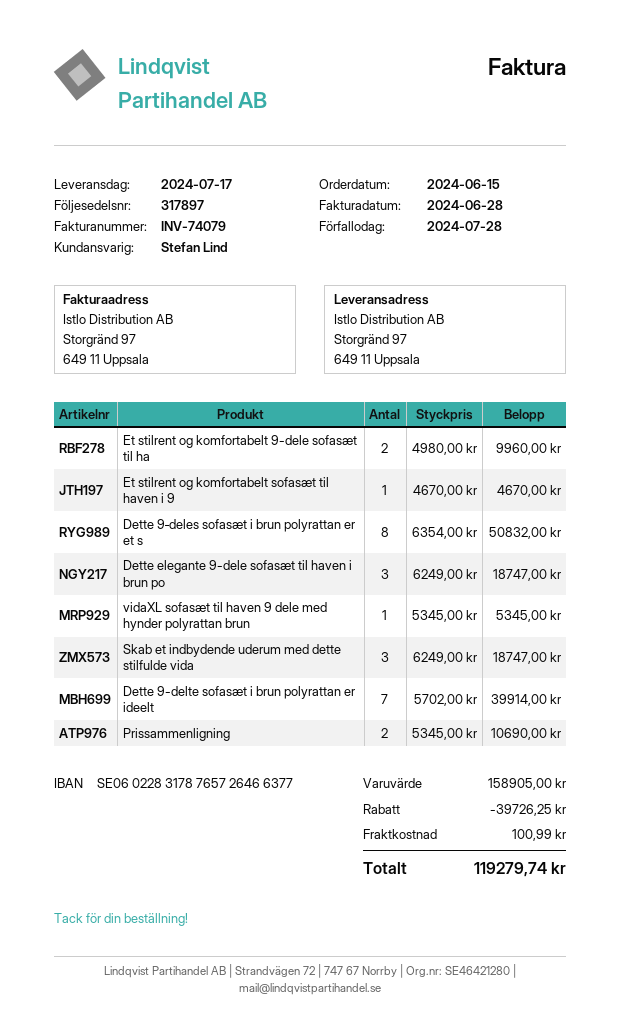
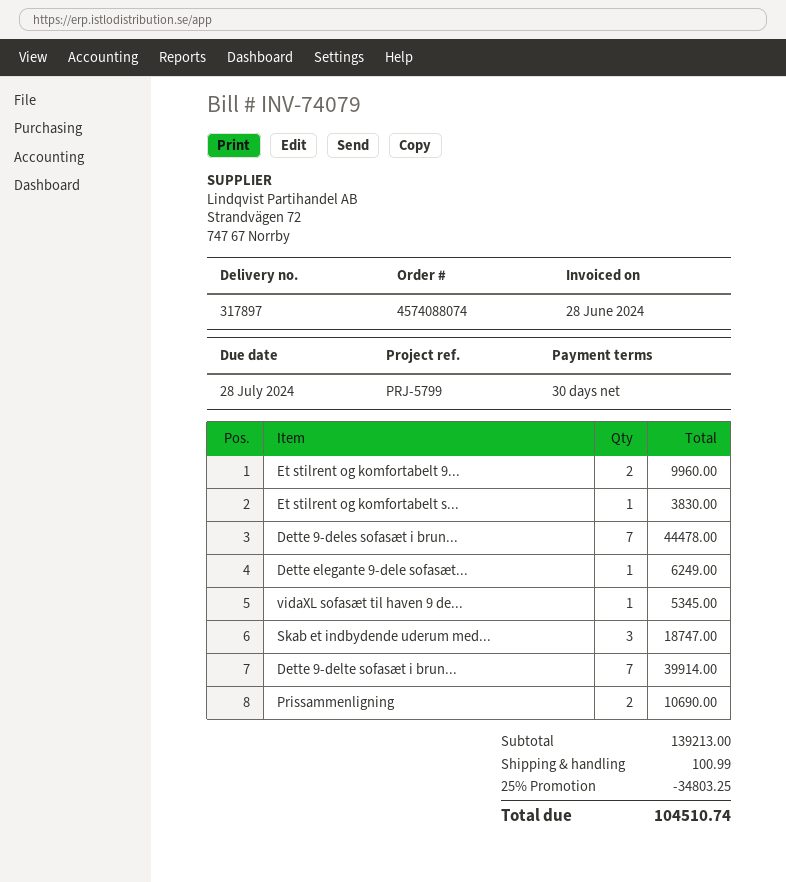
Et stilrent og komfortabelt sofasæt til haven i 9: 1 for 4670.00 -> 1 for 3830.00
Dette 9‑deles sofasæt i brun polyrattan er et s: 8 for 50832.00 -> 7 for 44478.00
Dette elegante 9-dele sofasæt til haven i brun po: 3 for 18747.00 -> 1 for 6249.00
subtotal: 158905.00 -> 139213.00
discount: 39726.25 -> 34803.25
total: 119279.74 -> 104510.74

